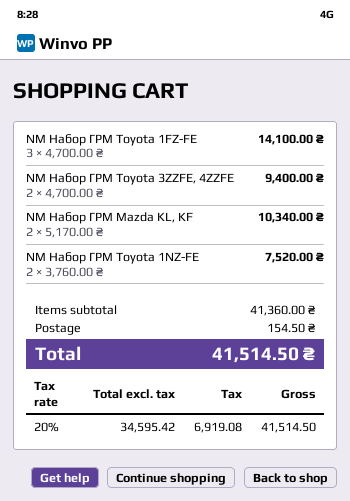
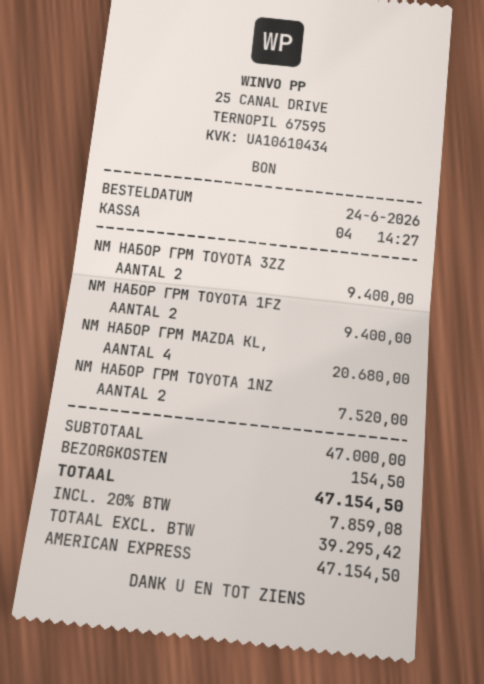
NM Набор ГРМ Toyota 1FZ-FE: 3 for 14100.00 -> 2 for 9400.00
NM Набор ГРМ Mazda KL, KF: 2 for 10340.00 -> 4 for 20680.00
subtotal: 41360.00 -> 47000.00
net: 34595.42 -> 39295.42
tax: 20% = 6919.08 -> 20% = 7859.08
total: 41514.50 -> 47154.50

